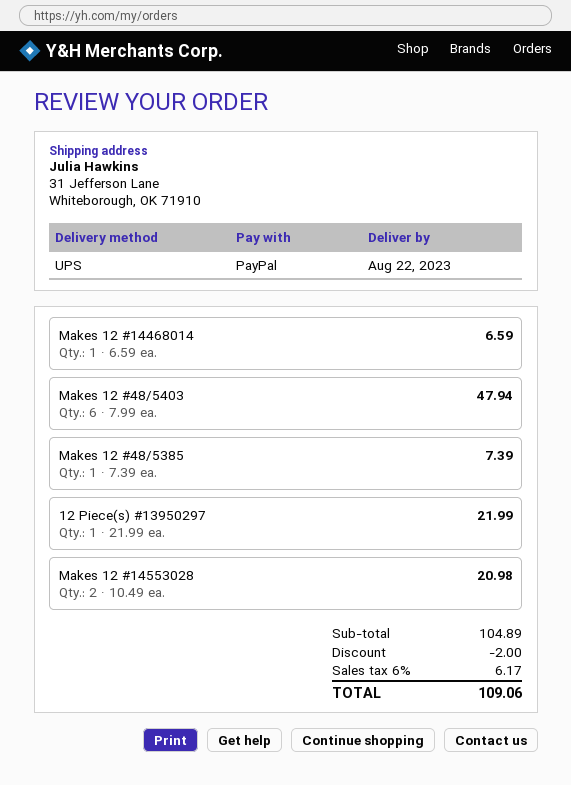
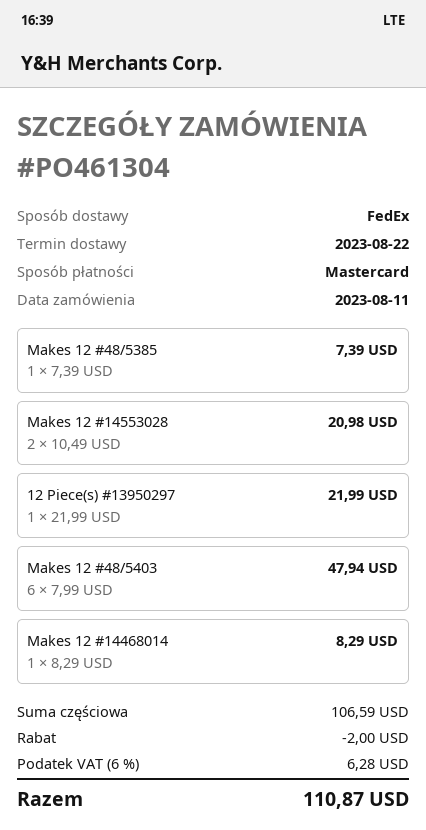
payment method: PayPal -> Mastercard
shipping method: UPS -> FedEx
Makes 12 #14468014: 1 x 6.59 = 6.59 -> 1 x 8.29 = 8.29
subtotal: 104.89 -> 106.59
tax: 6% = 6.17 -> 6% = 6.28
total: 109.06 -> 110.87

